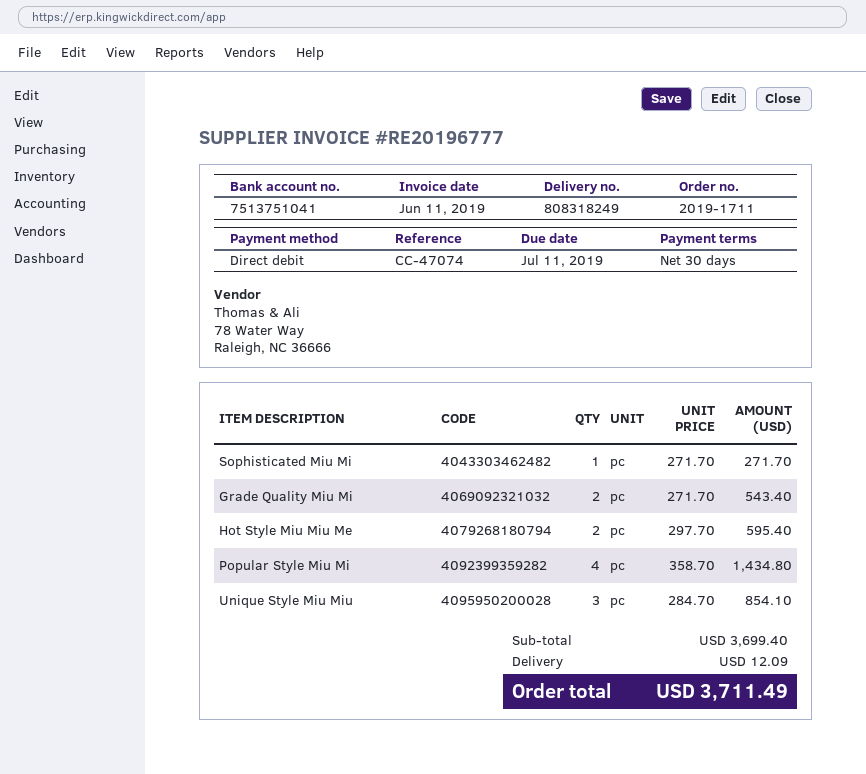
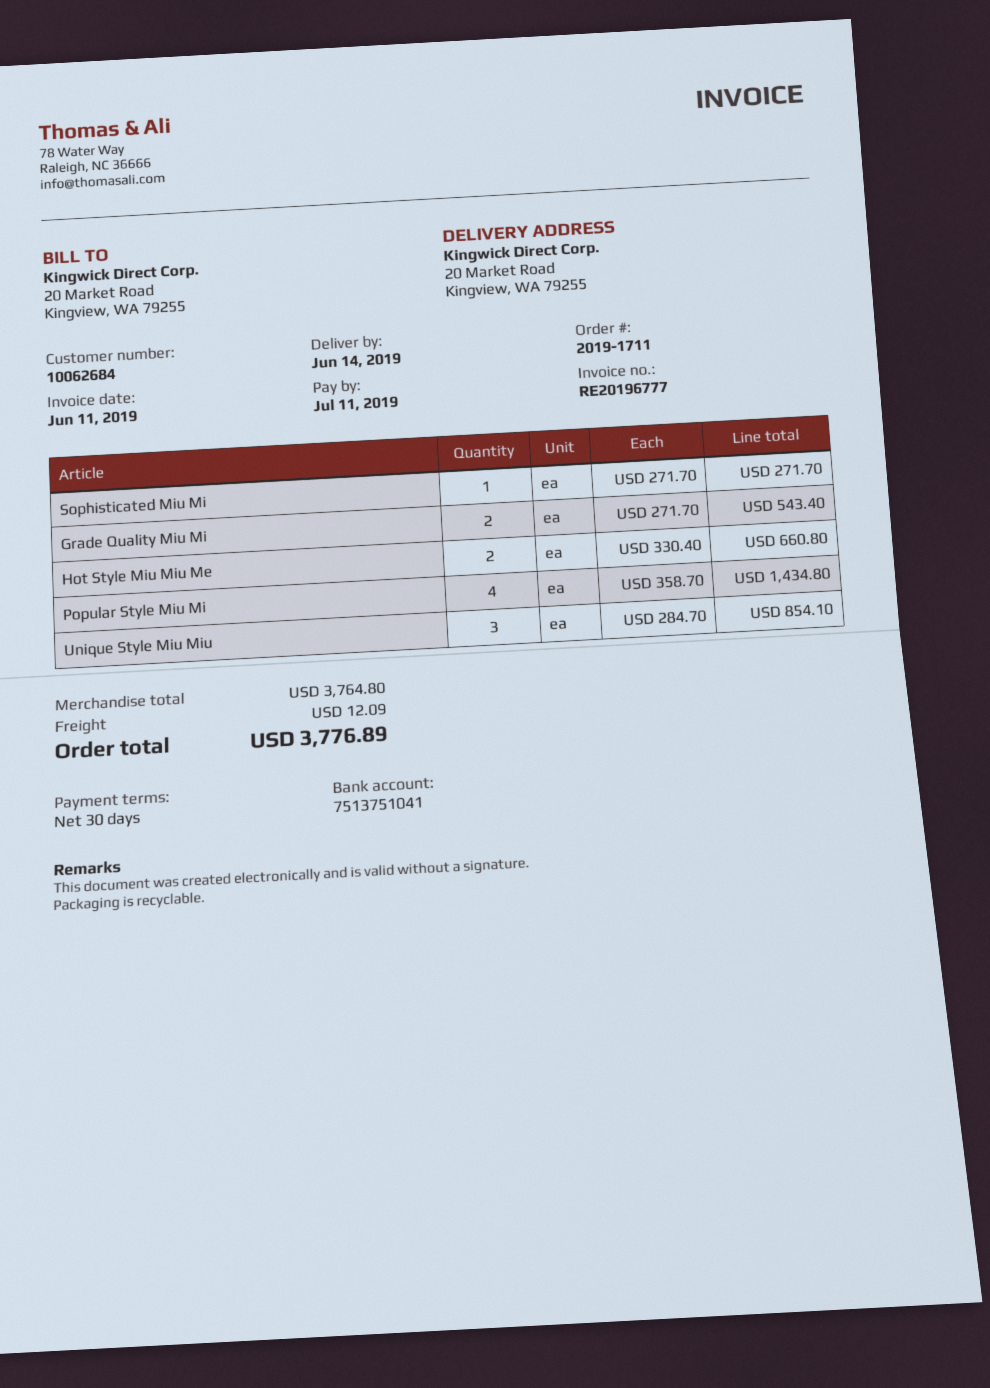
Hot Style Miu Miu Me: 2 x 297.70 = 595.40 -> 2 x 330.40 = 660.80
subtotal: 3699.40 -> 3764.80
total: 3711.49 -> 3776.89

